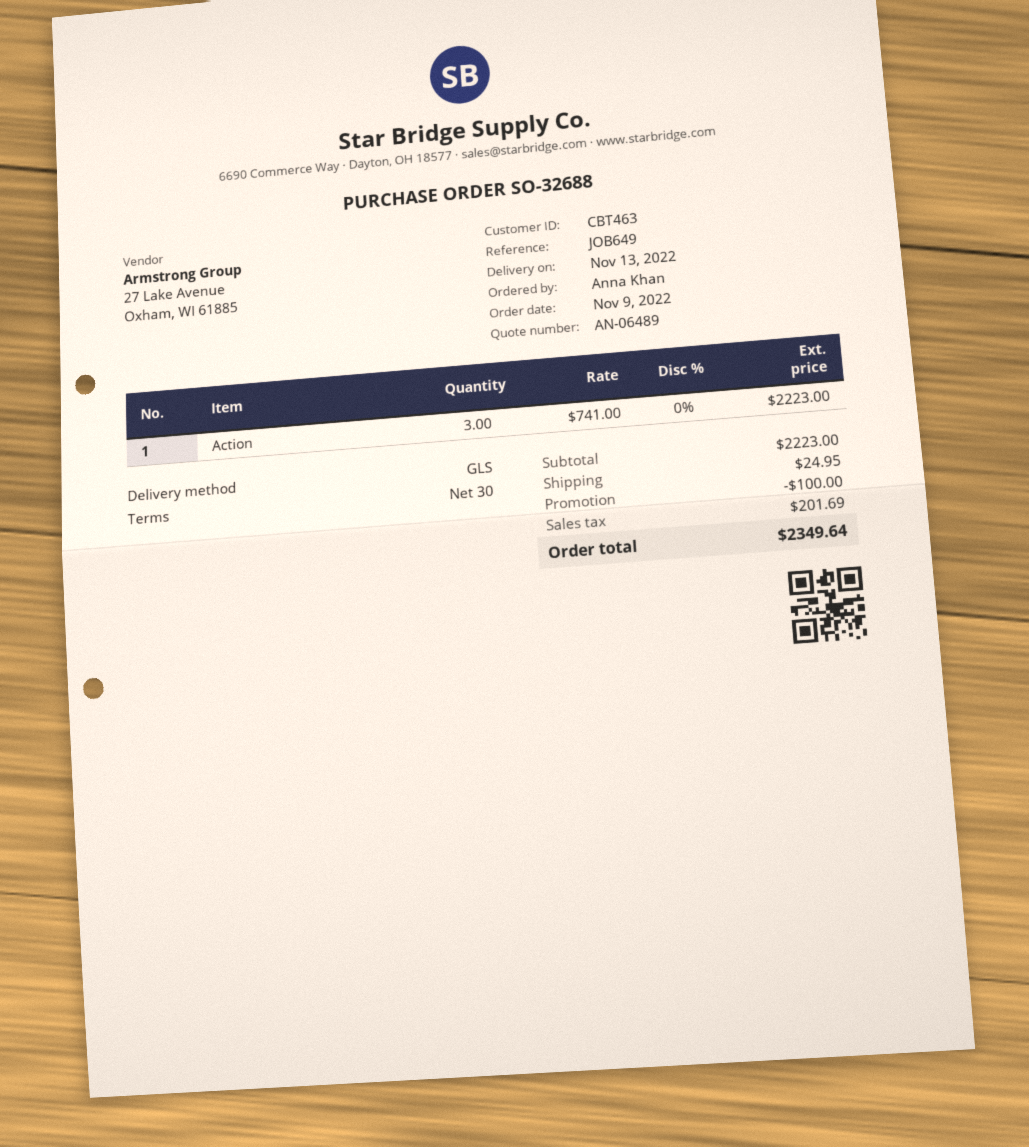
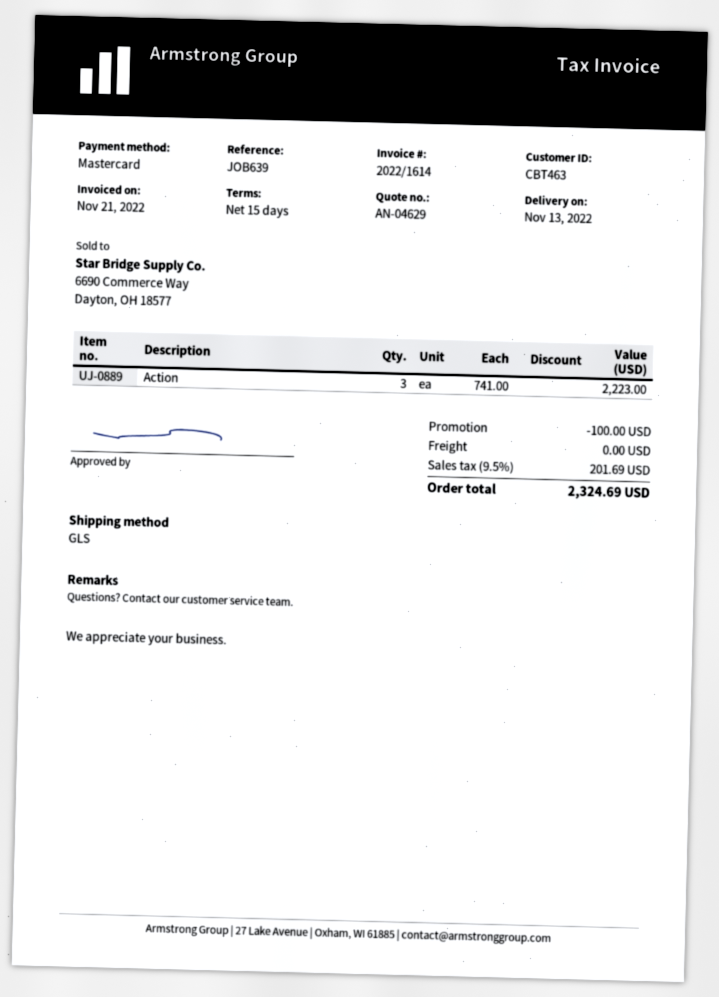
quote number: AN-06489 -> AN-04629
payment terms: 30 days -> 15 days
reference: JOB649 -> JOB639
shipping: 24.95 -> 0.00
total: 2349.64 -> 2324.69

